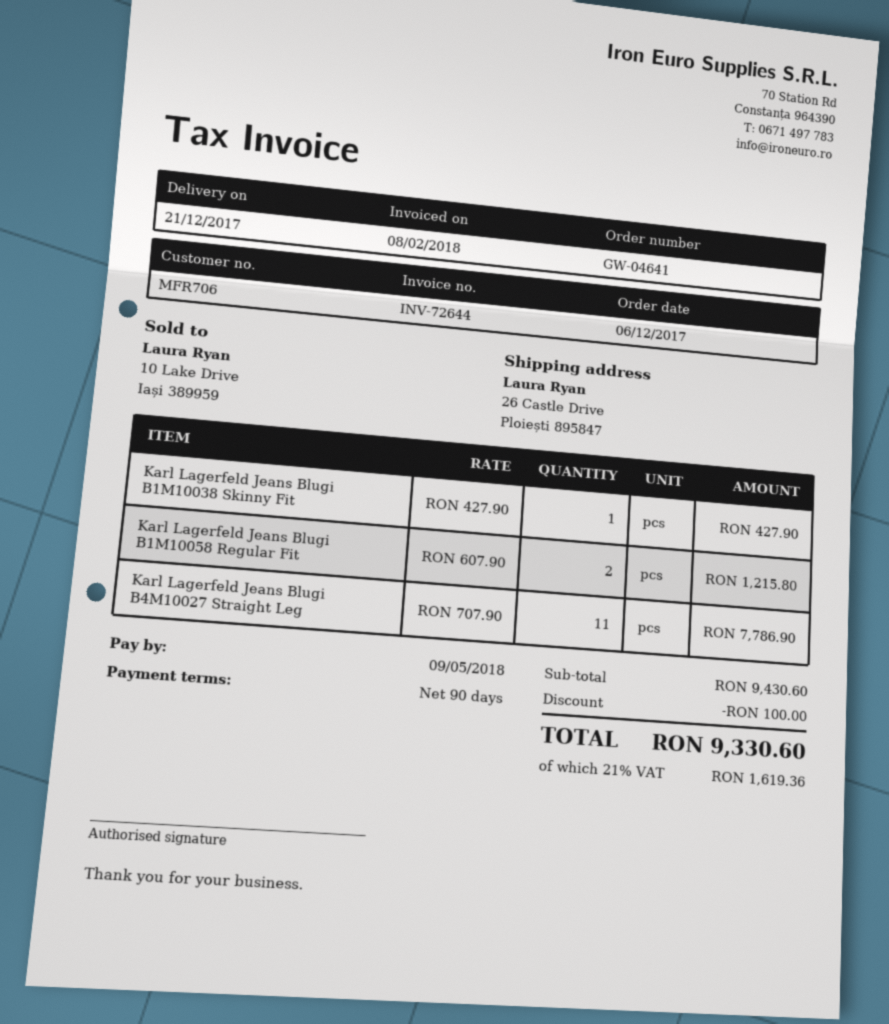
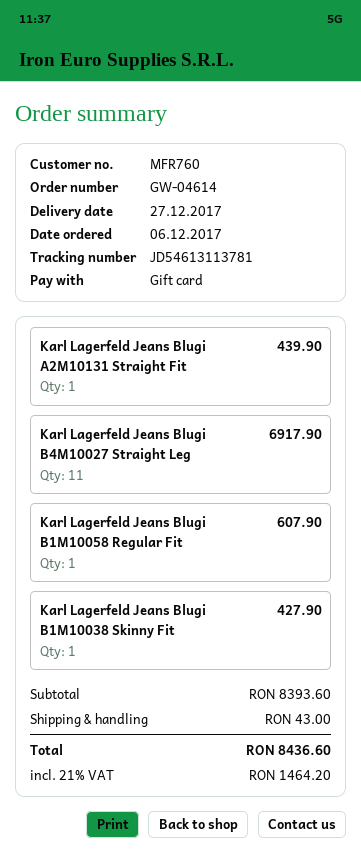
order number: GW-04641 -> GW-04614
delivery date: 2017-12-21 -> 2017-12-27
customer number: MFR706 -> MFR760
Karl Lagerfeld Jeans Blugi B1M10058 Regular Fit: 2 for 1215.80 -> 1 for 607.90
Karl Lagerfeld Jeans Blugi B4M10027 Straight Leg: 11 for 7786.90 -> 11 for 6917.90
Karl Lagerfeld Jeans Blugi A2M10131 Straight Fit: none -> 1 for 439.90
subtotal: 9430.60 -> 8393.60
discount: 100.00 -> none
shipping: none -> 43.00
tax: 21% = 1619.36 -> 21% = 1464.20
total: 9330.60 -> 8436.60

